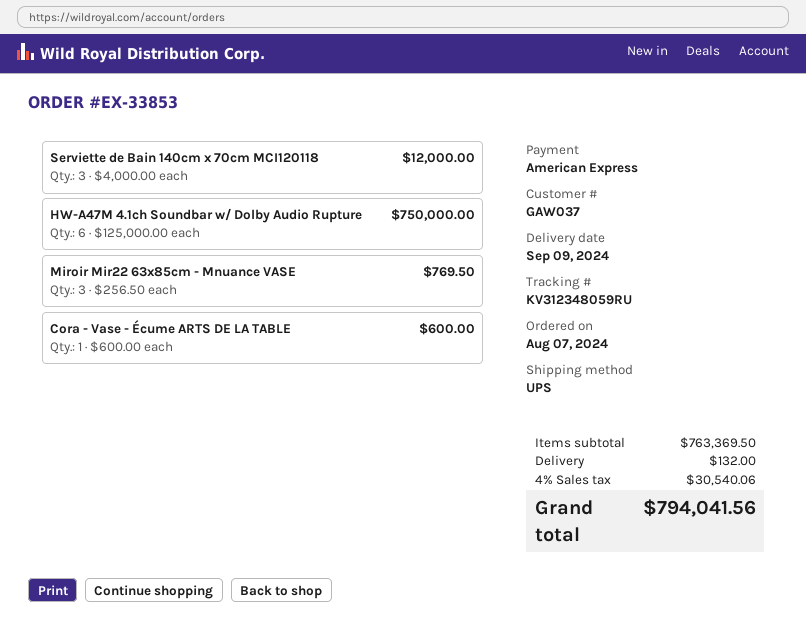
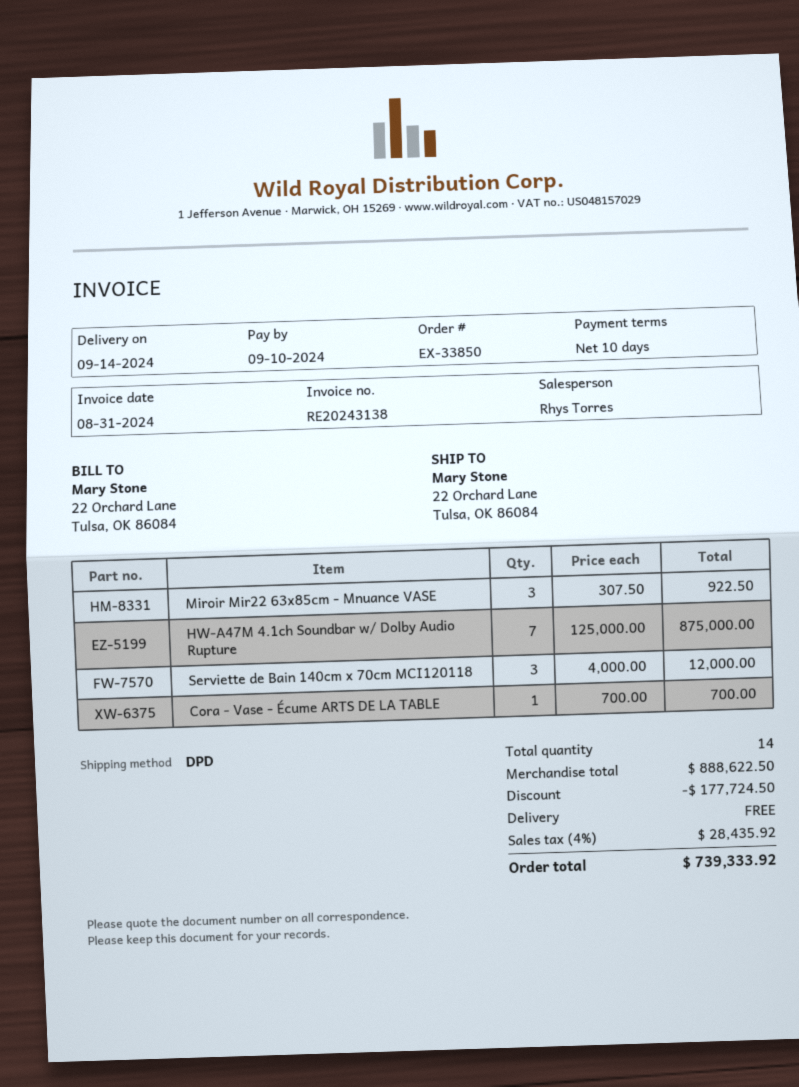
order number: EX-33853 -> EX-33850
delivery date: 2024-09-09 -> 2024-09-14
shipping method: UPS -> DPD
HW-A47M 4.1ch Soundbar w/ Dolby Audio Rupture: 6 x 125000.00 = 750000.00 -> 7 x 125000.00 = 875000.00
Miroir Mir22 63x85cm - Mnuance VASE: 3 x 256.50 = 769.50 -> 3 x 307.50 = 922.50
Cora - Vase - Écume ARTS DE LA TABLE: 1 x 600.00 = 600.00 -> 1 x 700.00 = 700.00
subtotal: 763369.50 -> 888622.50
discount: none -> 177724.50
shipping: 132.00 -> 0.00
tax: 4% = 30540.06 -> 4% = 28435.92
total: 794041.56 -> 739333.92

